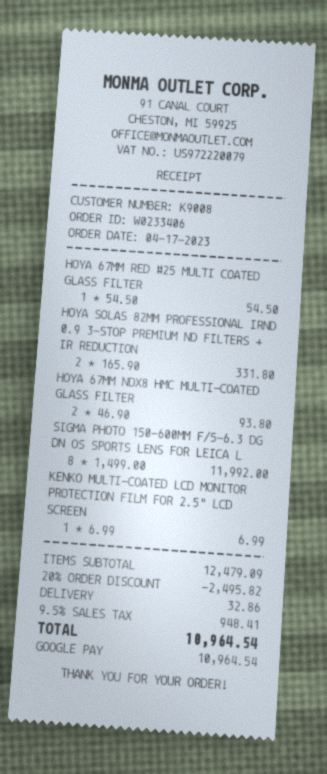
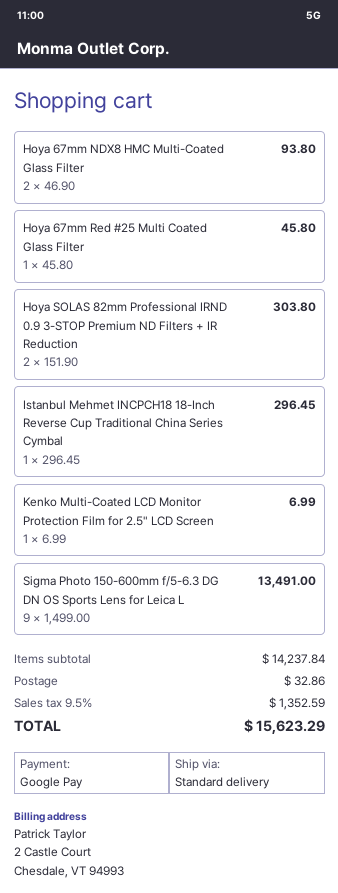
HOYA 67MM RED #25 MULTI COATED GLASS FILTER: 1 x 54.50 = 54.50 -> 1 x 45.80 = 45.80
HOYA SOLAS 82MM PROFESSIONAL IRND 0.9 3-STOP PREMIUM ND FILTERS + IR REDUCTION: 2 x 165.90 = 331.80 -> 2 x 151.90 = 303.80
SIGMA PHOTO 150-600MM F/5-6.3 DG DN OS SPORTS LENS FOR LEICA L: 8 x 1499.00 = 11992.00 -> 9 x 1499.00 = 13491.00
Istanbul Mehmet INCPCH18 18-Inch Reverse Cup Traditional China Series Cymbal: none -> 1 x 296.45 = 296.45
subtotal: 12479.09 -> 14237.84
discount: 20% = 2495.82 -> none
tax: 9.5% = 948.41 -> 9.5% = 1352.59
total: 10964.54 -> 15623.29

